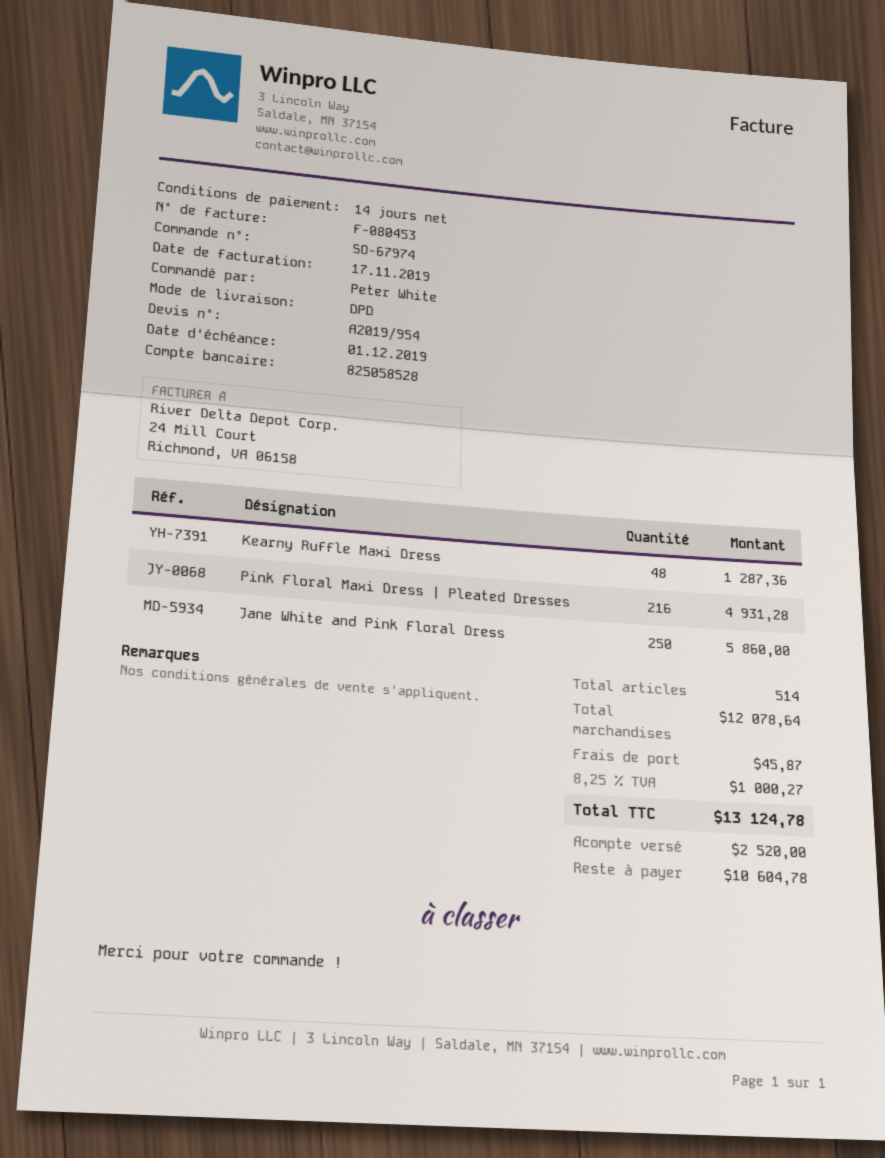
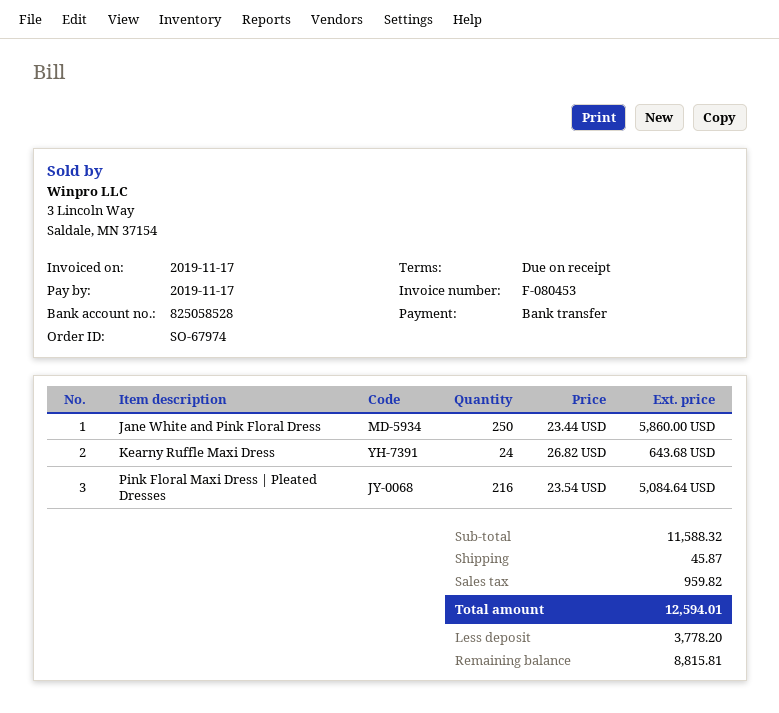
payment terms: 14 days -> on receipt
due date: 2019-12-01 -> 2019-11-17
Kearny Ruffle Maxi Dress: 48 for 1287.36 -> 24 for 643.68
Pink Floral Maxi Dress | Pleated Dresses: 216 for 4931.28 -> 216 for 5084.64
subtotal: 12078.64 -> 11588.32
tax: 1000.27 -> 959.82
total: 13124.78 -> 12594.01
deposit: 2520.00 -> 3778.20
balance: 10604.78 -> 8815.81

